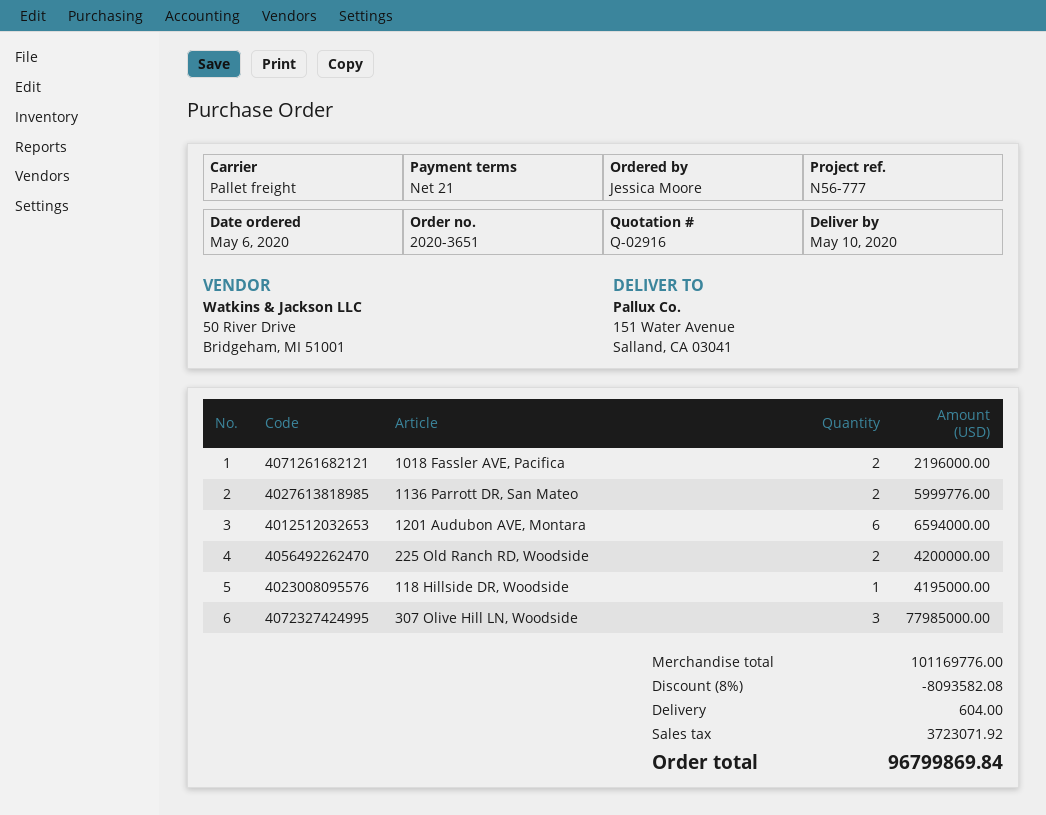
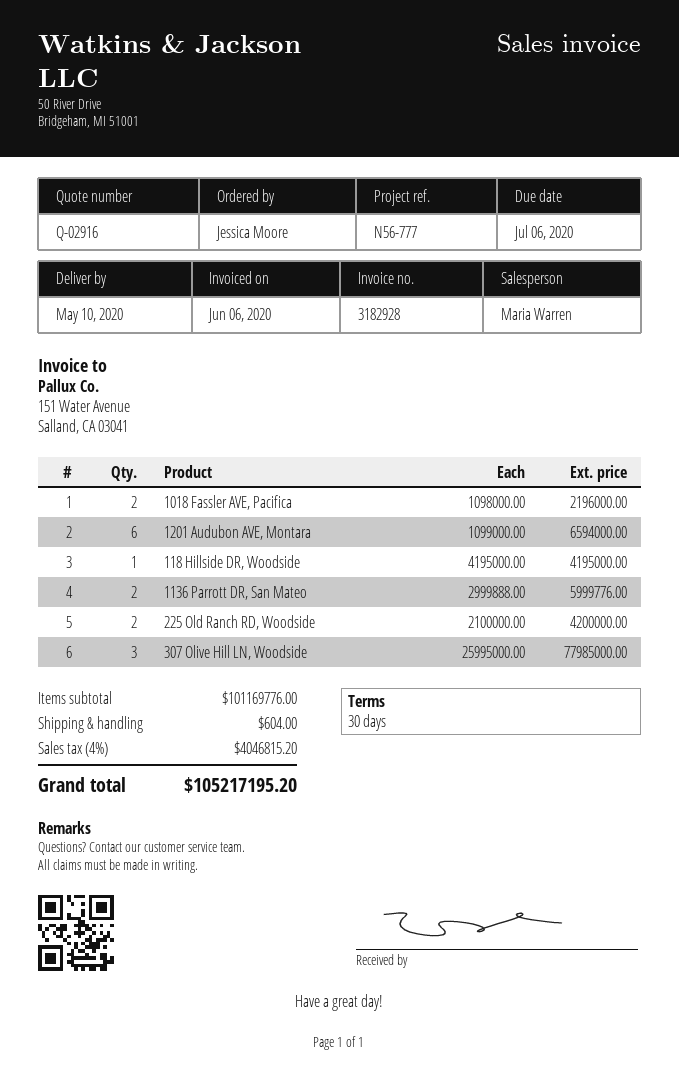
payment terms: 21 days -> 30 days
discount: 8% = 8093582.08 -> none
tax: 3723071.92 -> 4046815.20
total: 96799869.84 -> 105217195.20

